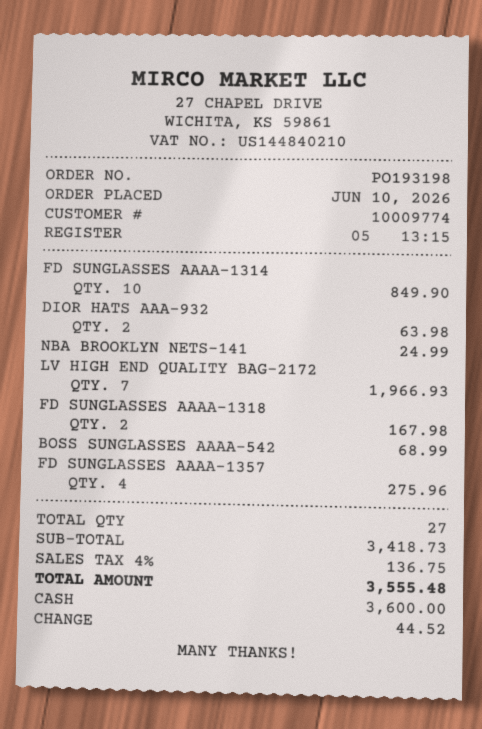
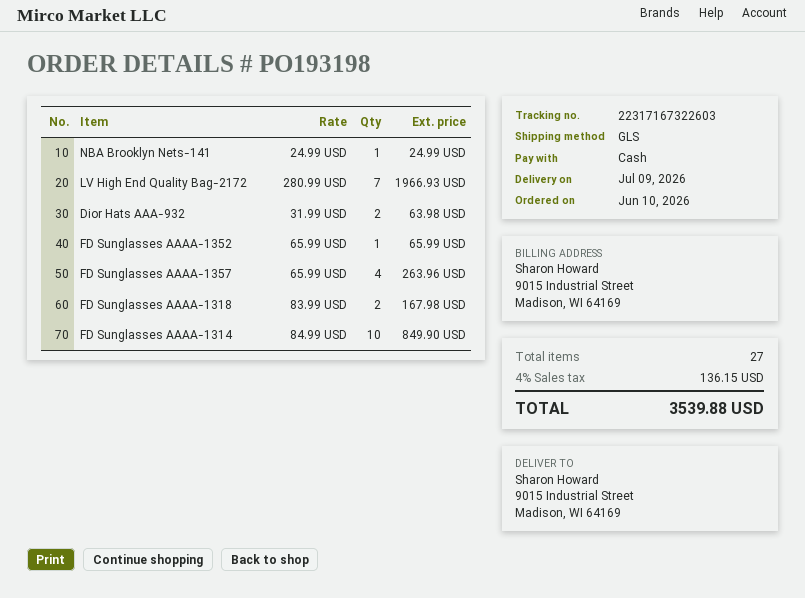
BOSS SUNGLASSES AAAA-542: 1 for 68.99 -> none
FD SUNGLASSES AAAA-1357: 4 for 275.96 -> 4 for 263.96
FD Sunglasses AAAA-1352: none -> 1 for 65.99
tax: 4% = 136.75 -> 4% = 136.15
total: 3555.48 -> 3539.88

